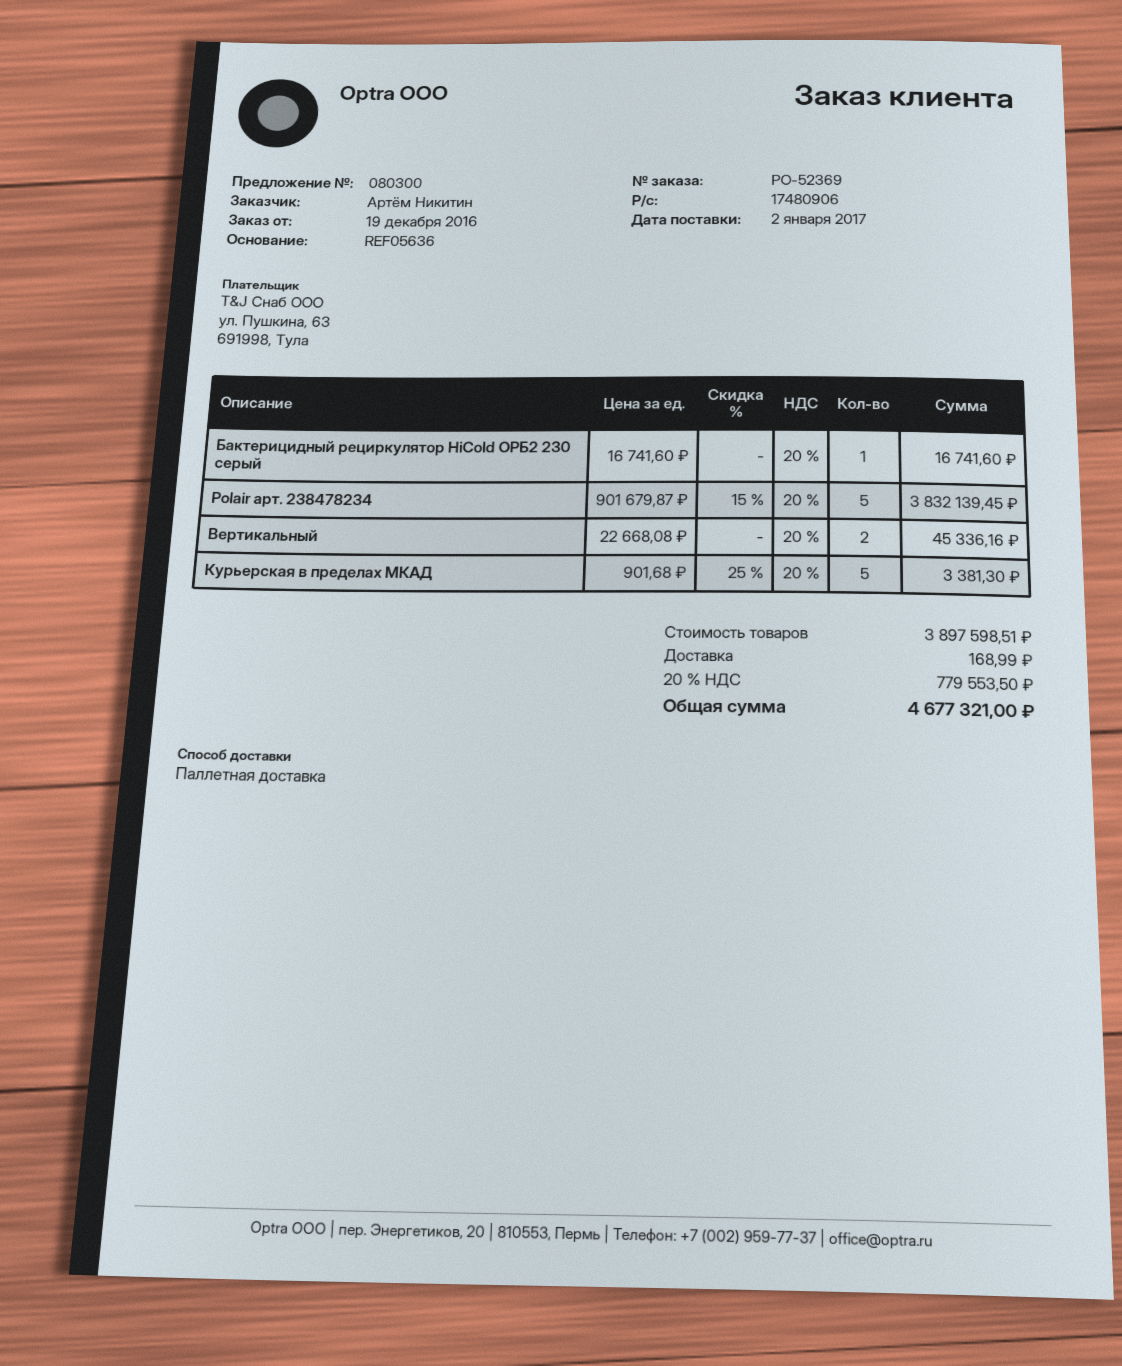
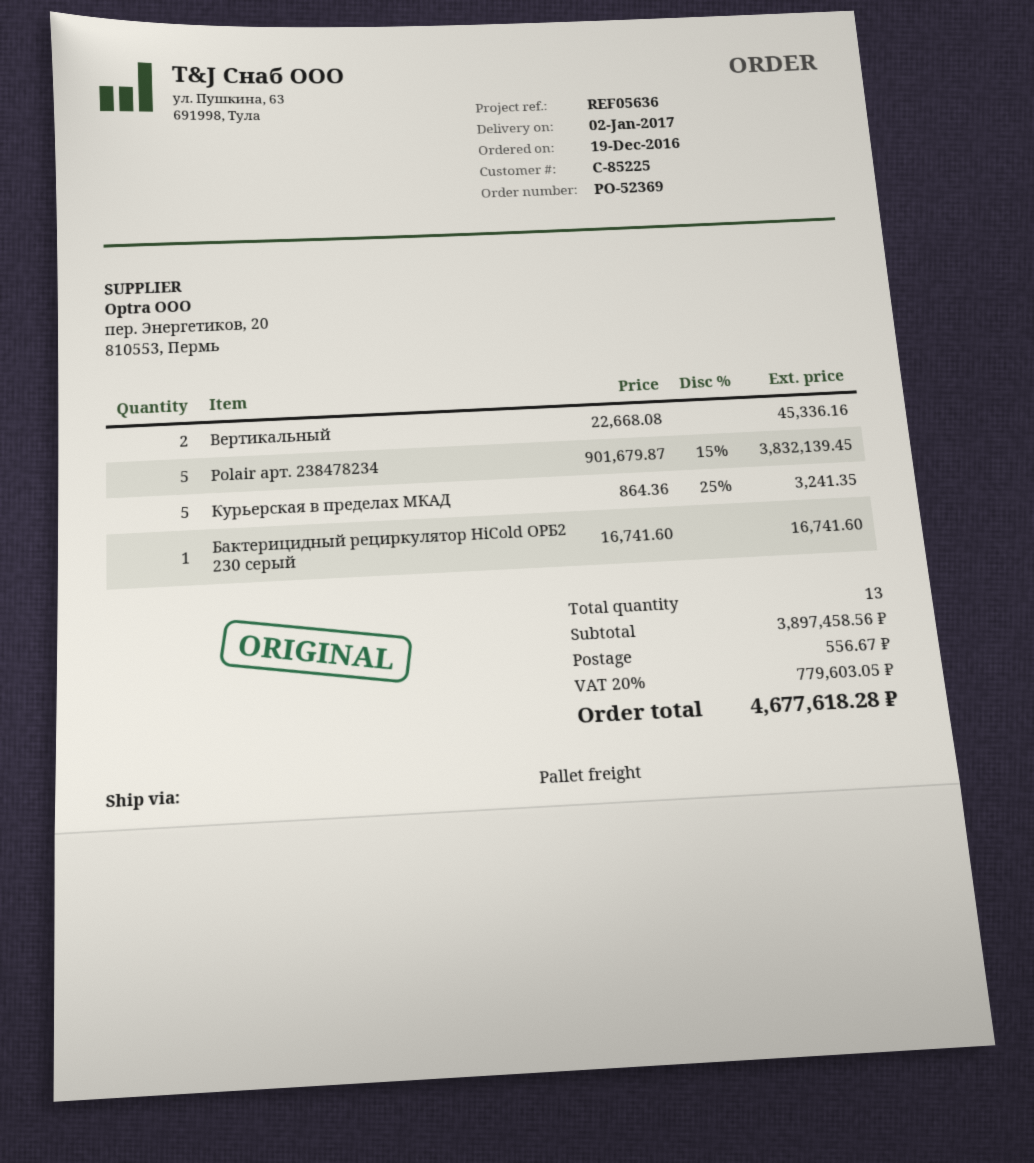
Курьерская в пределах МКАД: 5 x 901.68 - 25% = 3381.30 -> 5 x 864.36 - 25% = 3241.35
subtotal: 3897598.51 -> 3897458.56
shipping: 168.99 -> 556.67
tax: 20% = 779553.50 -> 20% = 779603.05
total: 4677321.00 -> 4677618.28

